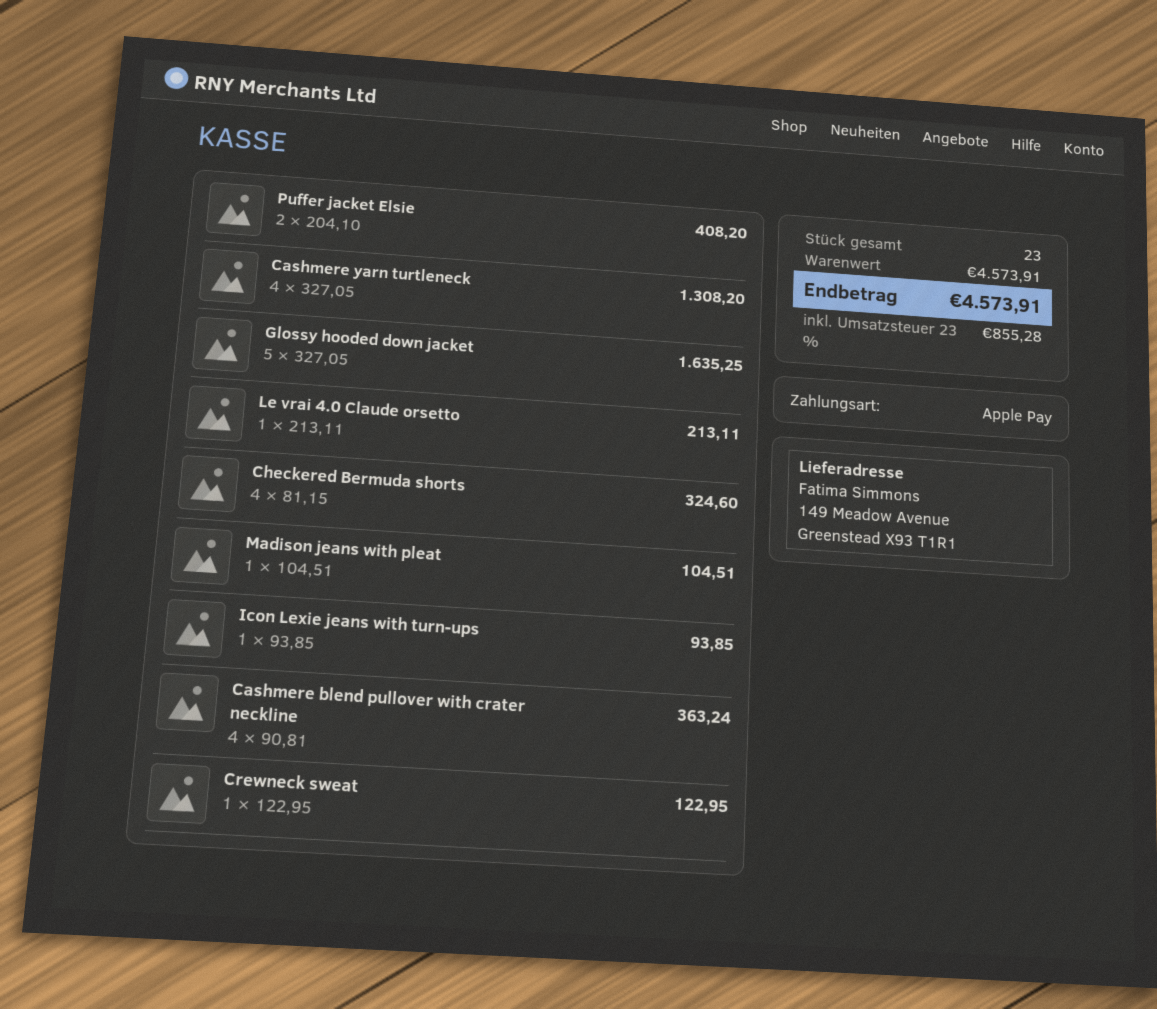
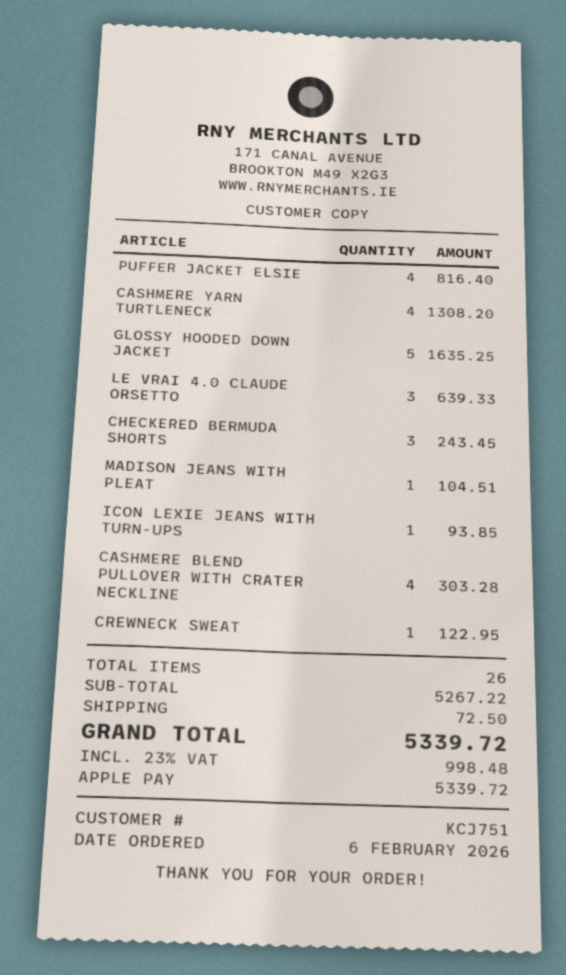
Puffer jacket Elsie: 2 for 408.20 -> 4 for 816.40
Le vrai 4.0 Claude orsetto: 1 for 213.11 -> 3 for 639.33
Checkered Bermuda shorts: 4 for 324.60 -> 3 for 243.45
Cashmere blend pullover with crater neckline: 4 for 363.24 -> 4 for 303.28
total quantity: 23 -> 26
subtotal: 4573.91 -> 5267.22
shipping: none -> 72.50
tax: 23% = 855.28 -> 23% = 998.48
total: 4573.91 -> 5339.72

